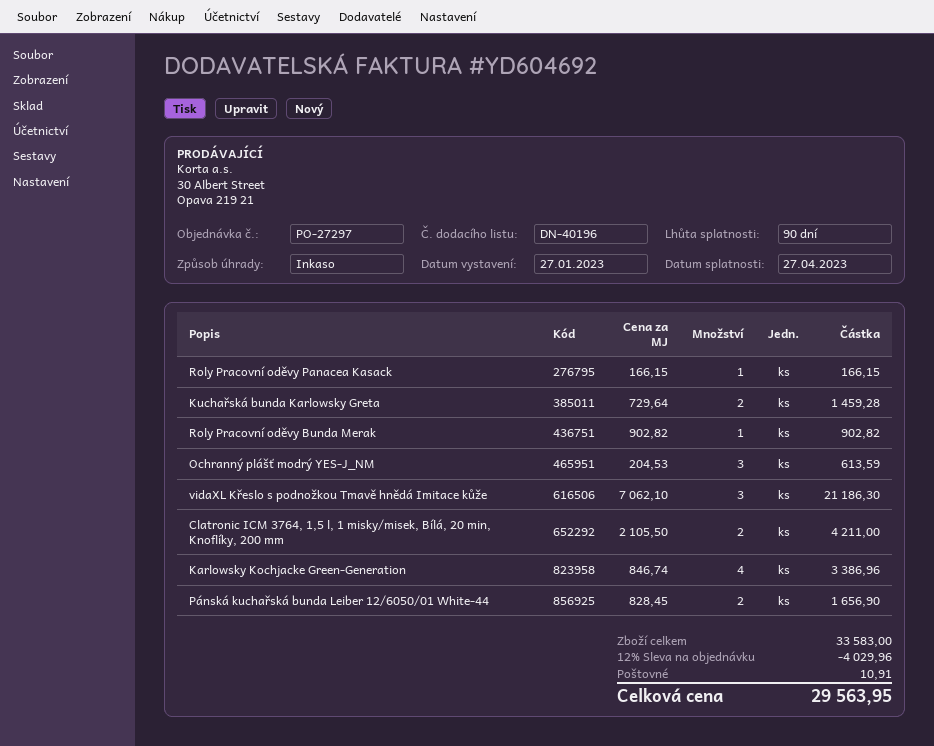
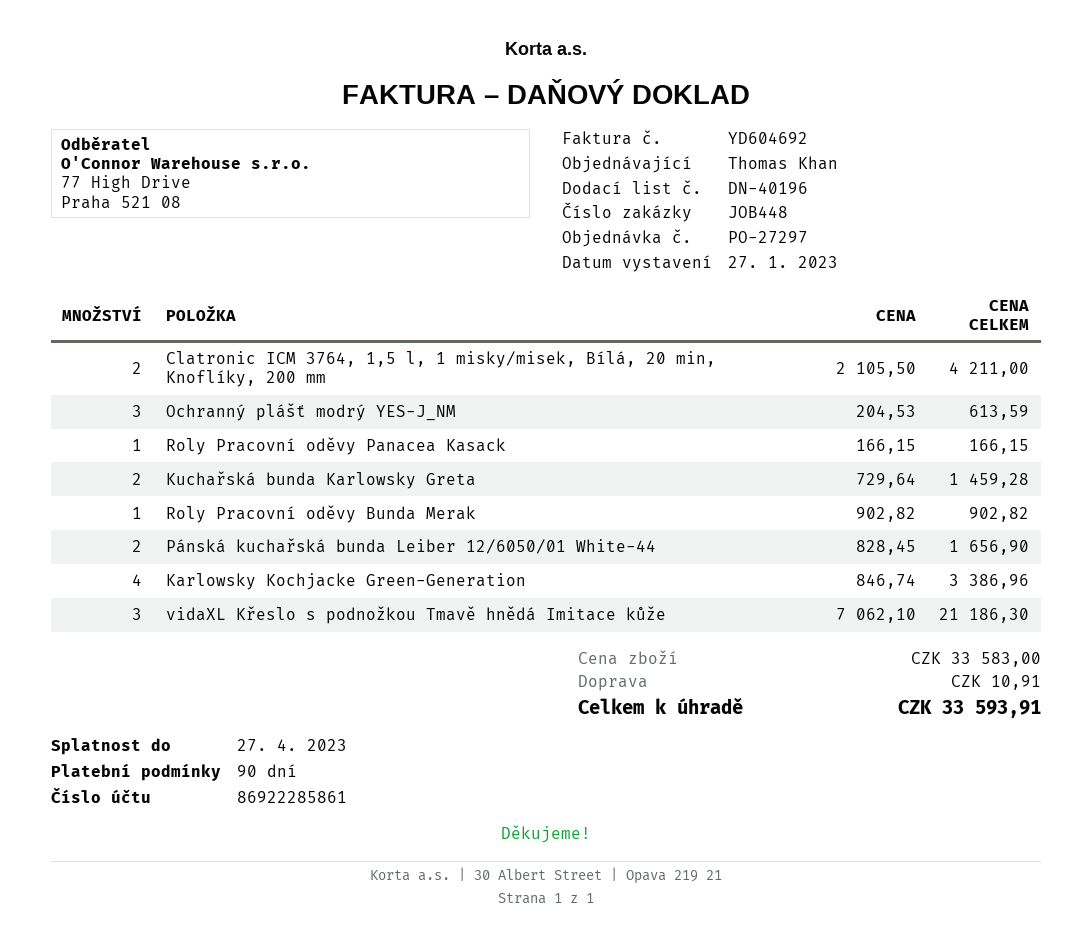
discount: 12% = 4029.96 -> none
total: 29563.95 -> 33593.91

